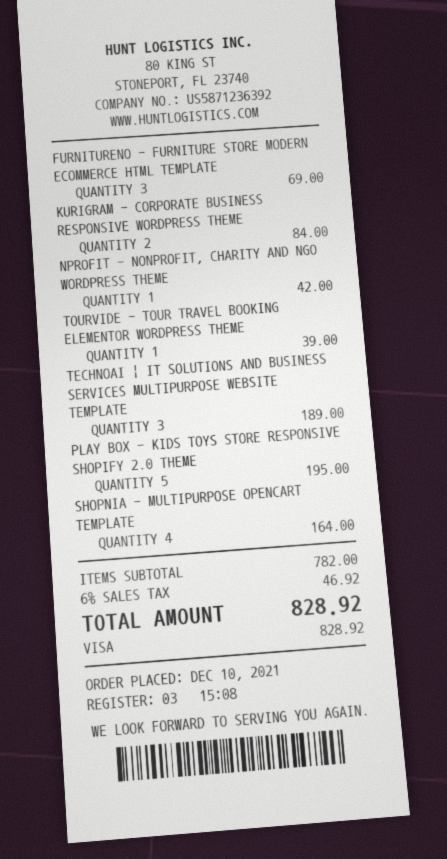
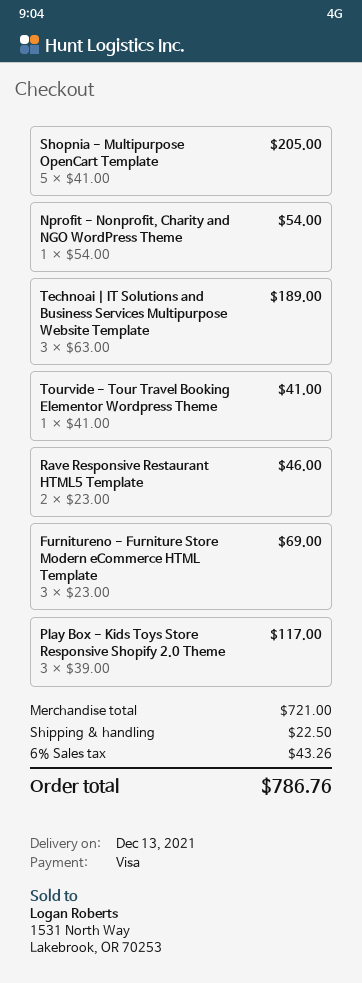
KURIGRAM - CORPORATE BUSINESS RESPONSIVE WORDPRESS THEME: 2 for 84.00 -> none
NPROFIT - NONPROFIT, CHARITY AND NGO WORDPRESS THEME: 1 for 42.00 -> 1 for 54.00
TOURVIDE - TOUR TRAVEL BOOKING ELEMENTOR WORDPRESS THEME: 1 for 39.00 -> 1 for 41.00
PLAY BOX - KIDS TOYS STORE RESPONSIVE SHOPIFY 2.0 THEME: 5 for 195.00 -> 3 for 117.00
SHOPNIA - MULTIPURPOSE OPENCART TEMPLATE: 4 for 164.00 -> 5 for 205.00
Rave Responsive Restaurant HTML5 Template: none -> 2 for 46.00
subtotal: 782.00 -> 721.00
shipping: none -> 22.50
tax: 6% = 46.92 -> 6% = 43.26
total: 828.92 -> 786.76

